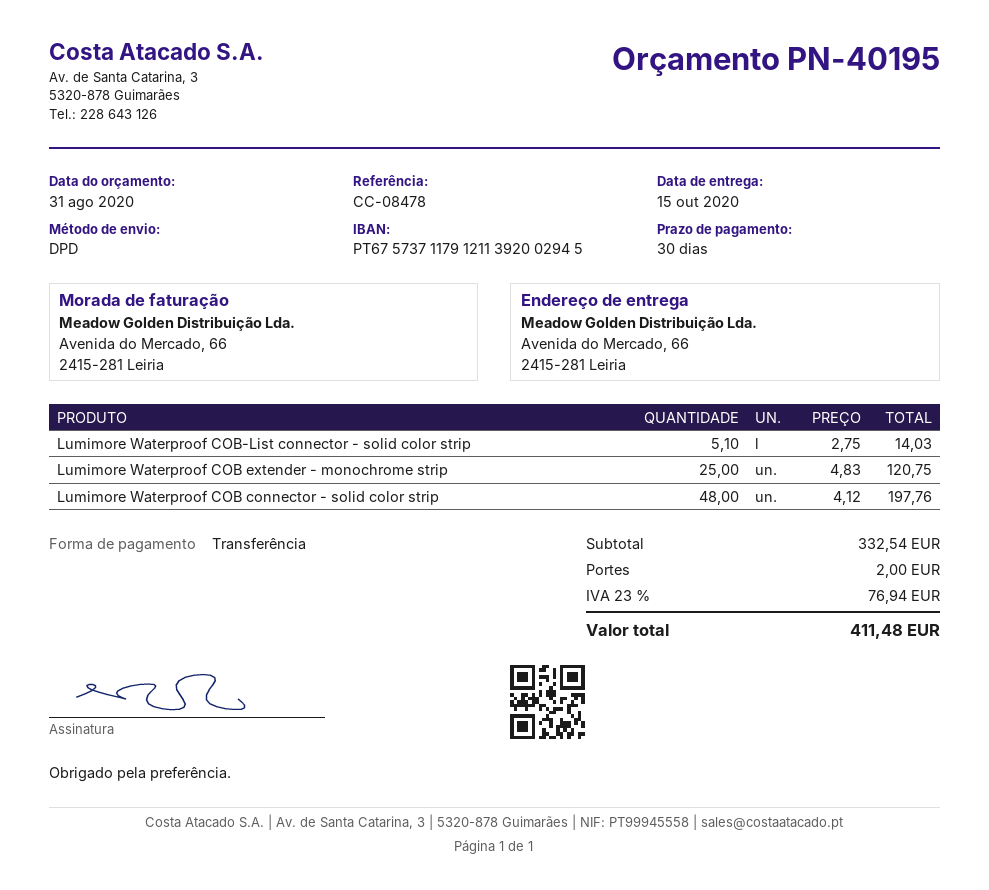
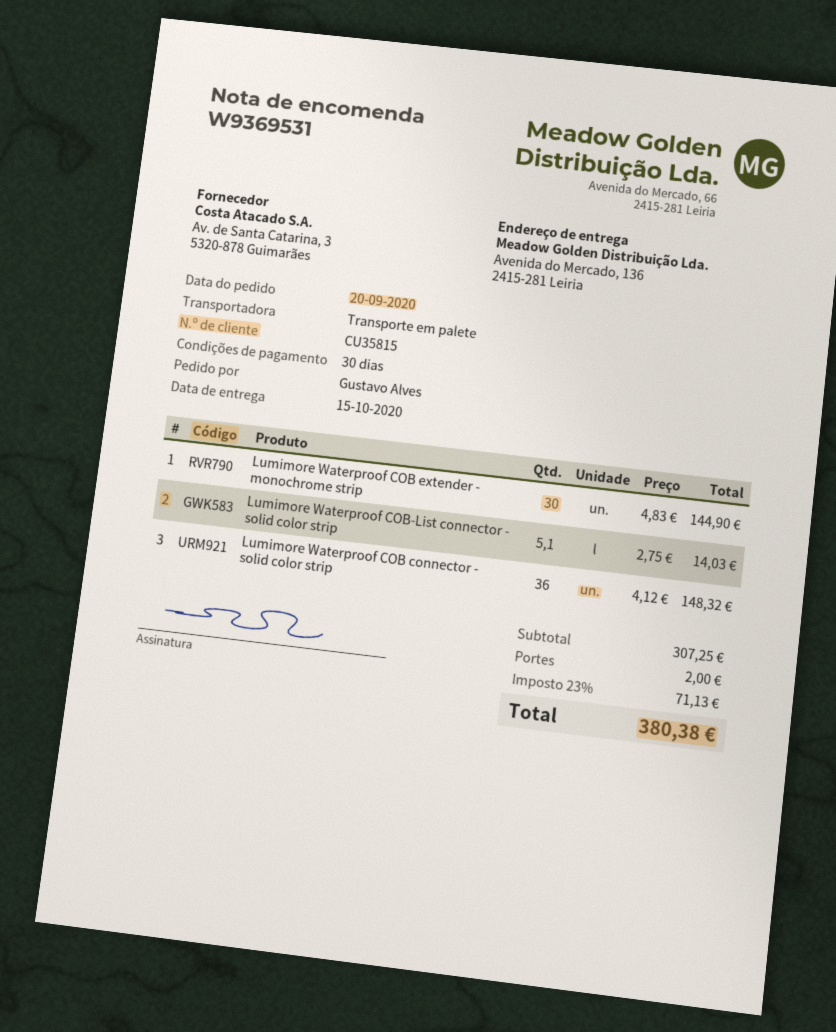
shipping method: DPD -> pallet freight
ship to: Avenida do Mercado, 66, 2415-281 Leiria -> Avenida do Mercado, 136, 2415-281 Leiria
Lumimore Waterproof COB extender - monochrome strip: 25 x 4.83 = 120.75 -> 30 x 4.83 = 144.90
Lumimore Waterproof COB connector - solid color strip: 48 x 4.12 = 197.76 -> 36 x 4.12 = 148.32
subtotal: 332.54 -> 307.25
tax: 23% = 76.94 -> 23% = 71.13
total: 411.48 -> 380.38

